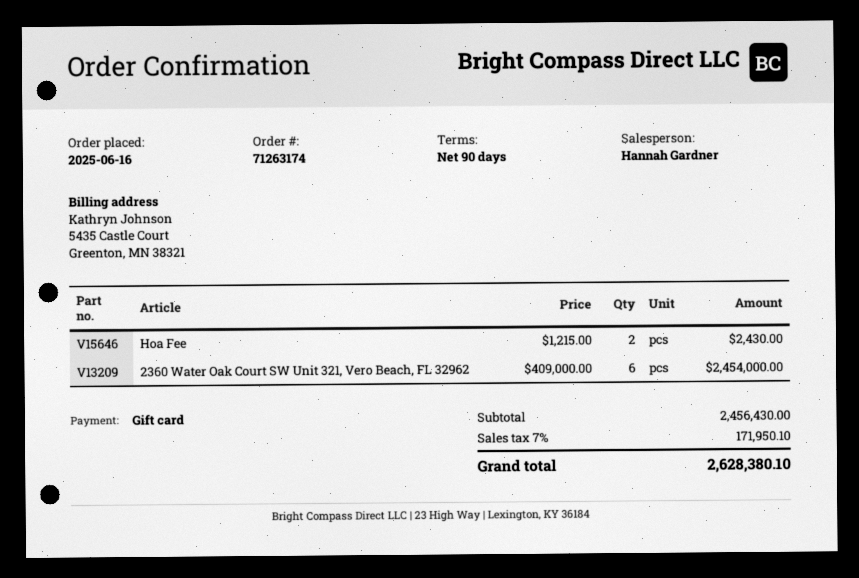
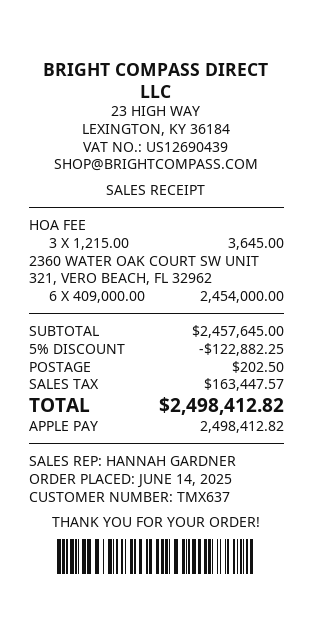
order date: 2025-06-16 -> 2025-06-14
payment method: gift card -> Apple Pay
Hoa Fee: 2 x 1215.00 = 2430.00 -> 3 x 1215.00 = 3645.00
subtotal: 2456430.00 -> 2457645.00
discount: none -> 5% = 122882.25
shipping: none -> 202.50
tax: 171950.10 -> 163447.57
total: 2628380.10 -> 2498412.82

